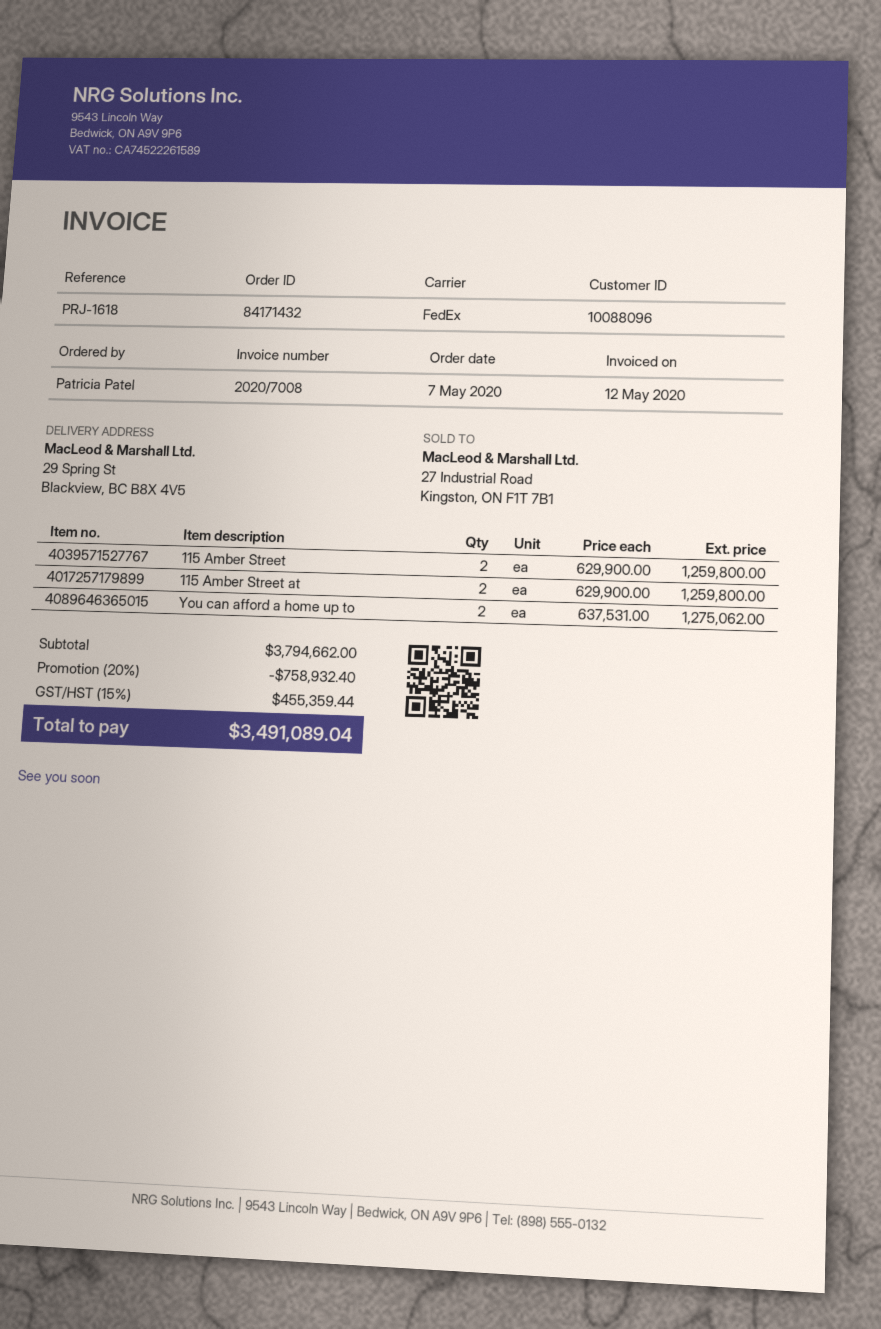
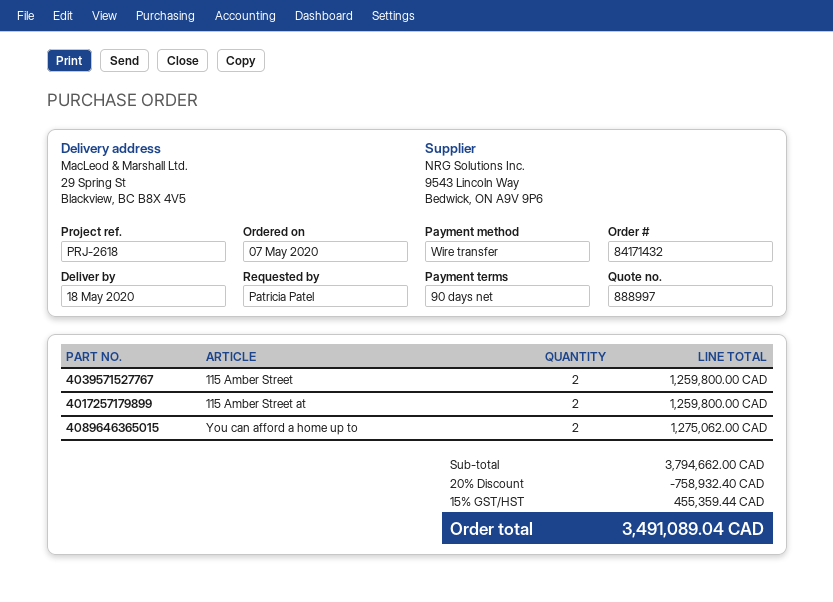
reference: PRJ-1618 -> PRJ-2618

